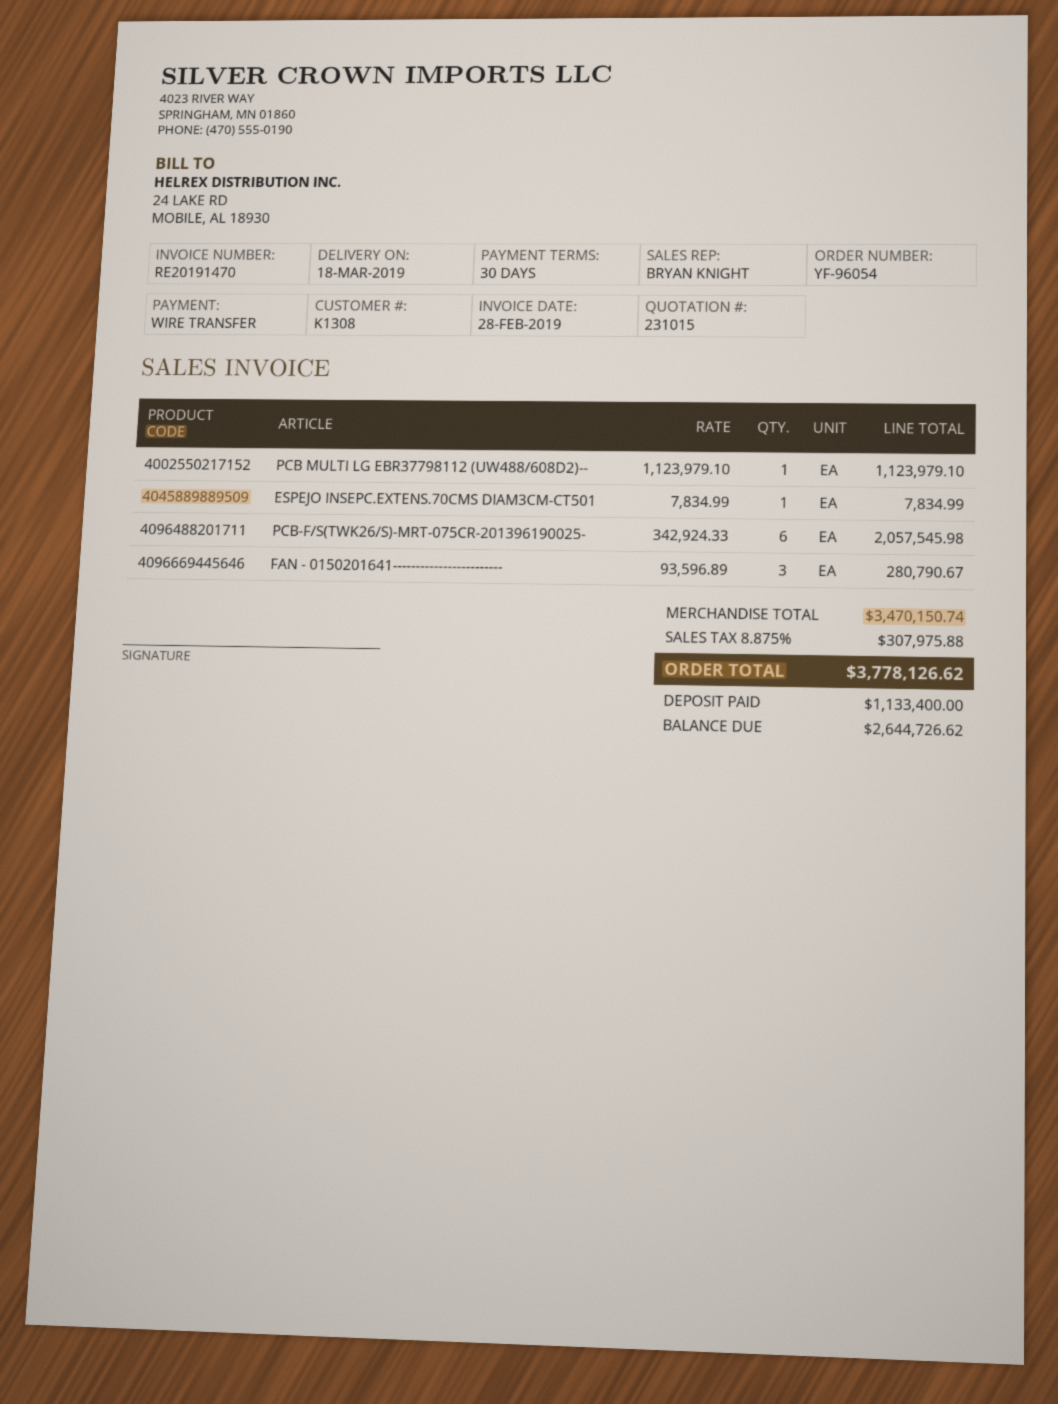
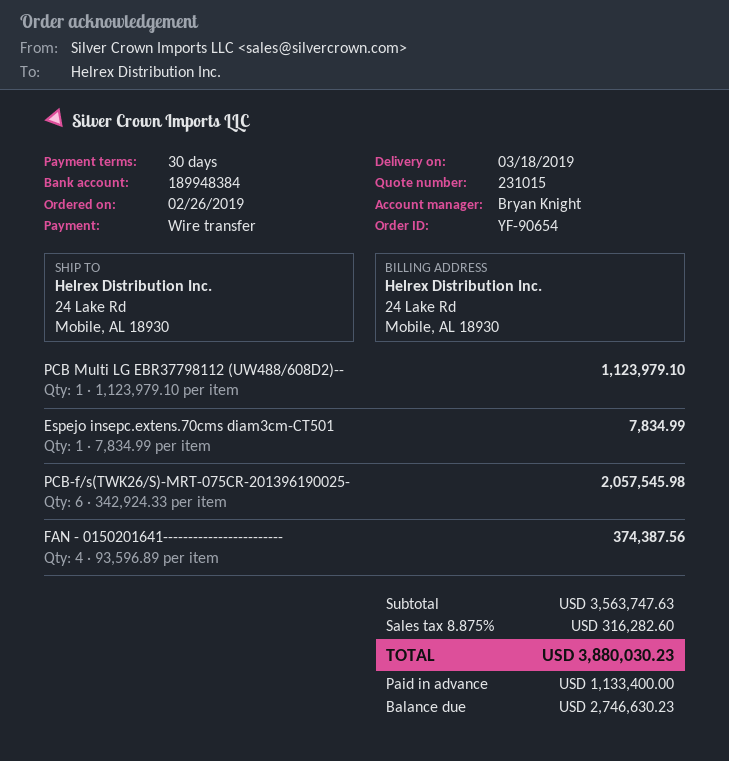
order number: YF-96054 -> YF-90654
FAN - 0150201641------------------------: 3 x 93596.89 = 280790.67 -> 4 x 93596.89 = 374387.56
subtotal: 3470150.74 -> 3563747.63
tax: 8.875% = 307975.88 -> 8.875% = 316282.60
total: 3778126.62 -> 3880030.23
balance: 2644726.62 -> 2746630.23

